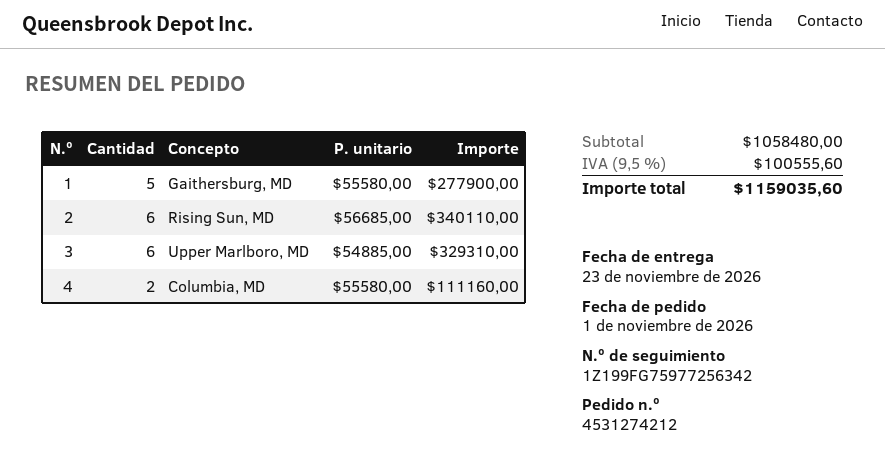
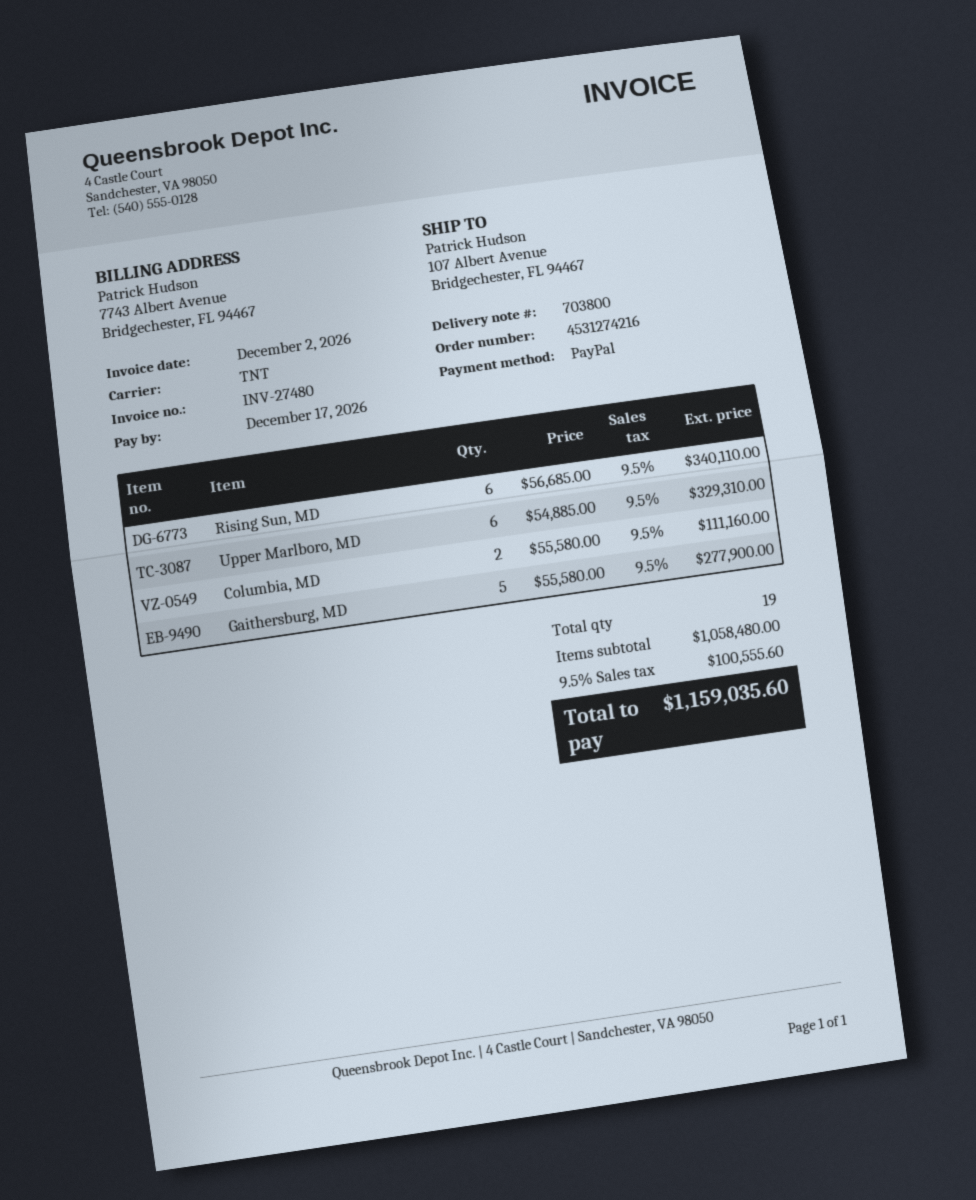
order number: 4531274212 -> 4531274216

